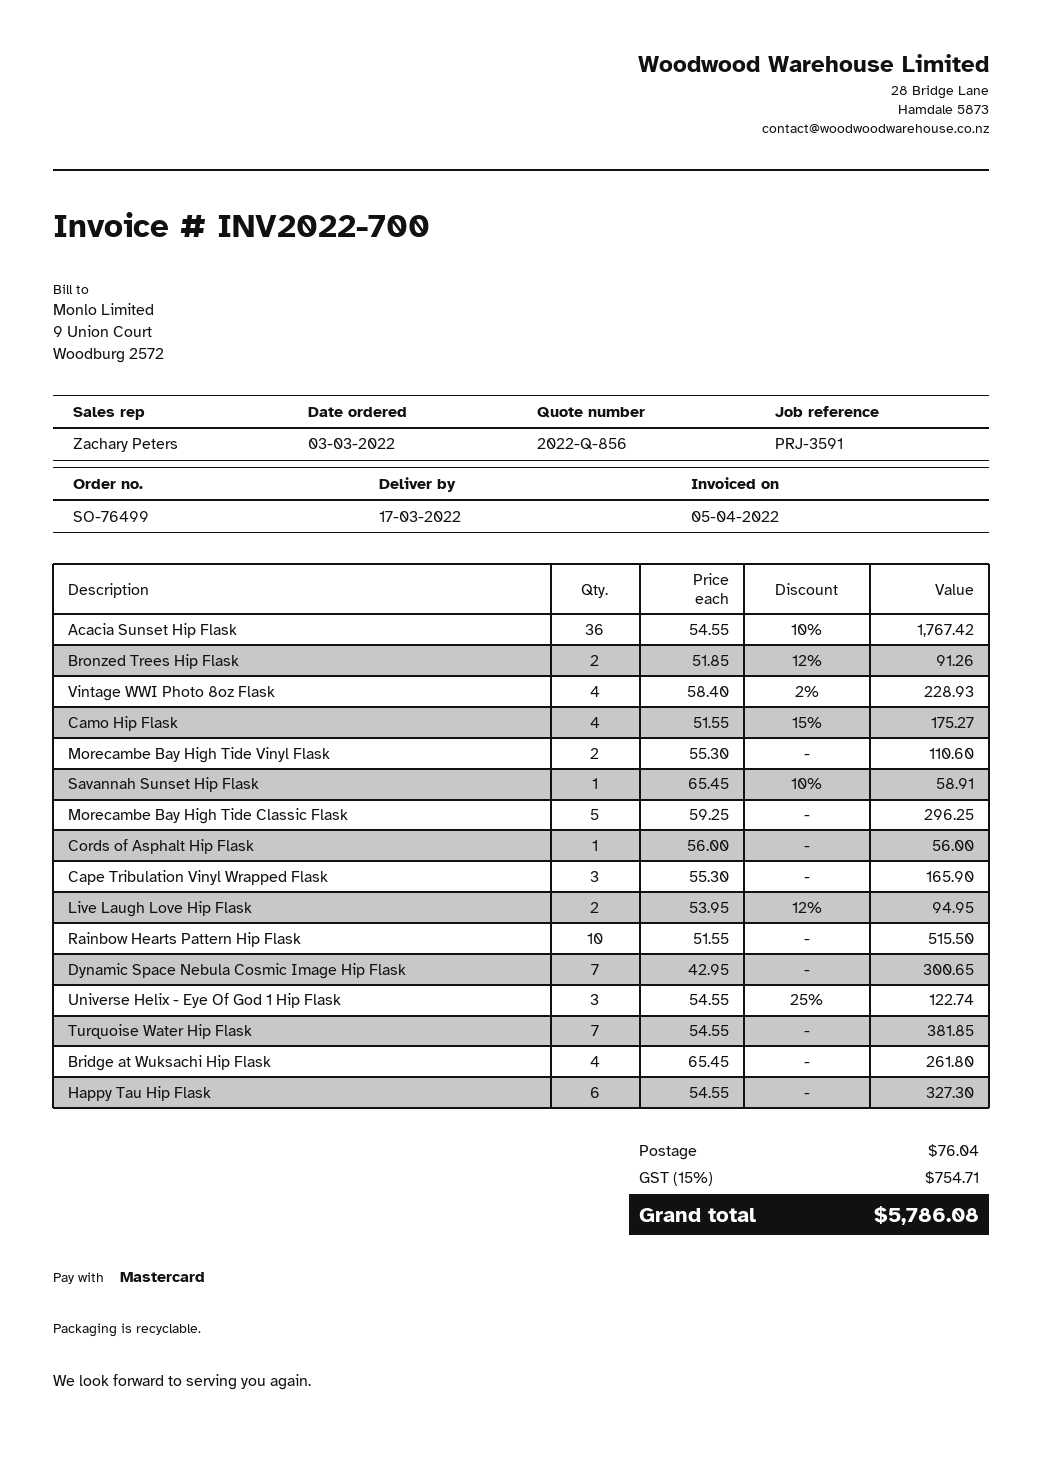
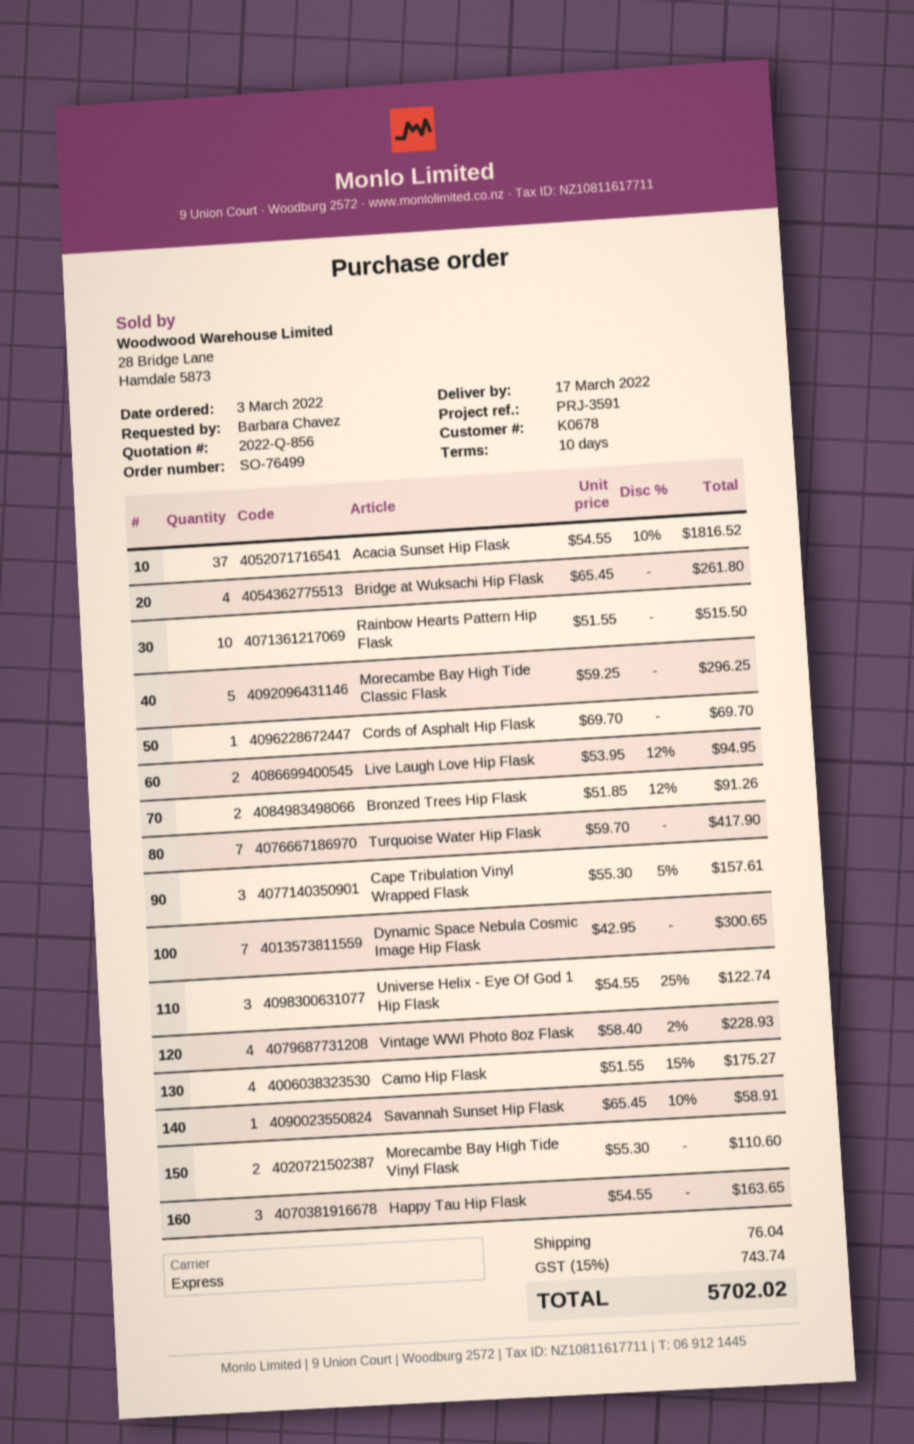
Acacia Sunset Hip Flask: 36 x 54.55 - 10% = 1767.42 -> 37 x 54.55 - 10% = 1816.52
Cords of Asphalt Hip Flask: 1 x 56.00 = 56.00 -> 1 x 69.70 = 69.70
Cape Tribulation Vinyl Wrapped Flask: 3 x 55.30 = 165.90 -> 3 x 55.30 - 5% = 157.61
Turquoise Water Hip Flask: 7 x 54.55 = 381.85 -> 7 x 59.70 = 417.90
Happy Tau Hip Flask: 6 x 54.55 = 327.30 -> 3 x 54.55 = 163.65
tax: 15% = 754.71 -> 15% = 743.74
total: 5786.08 -> 5702.02

